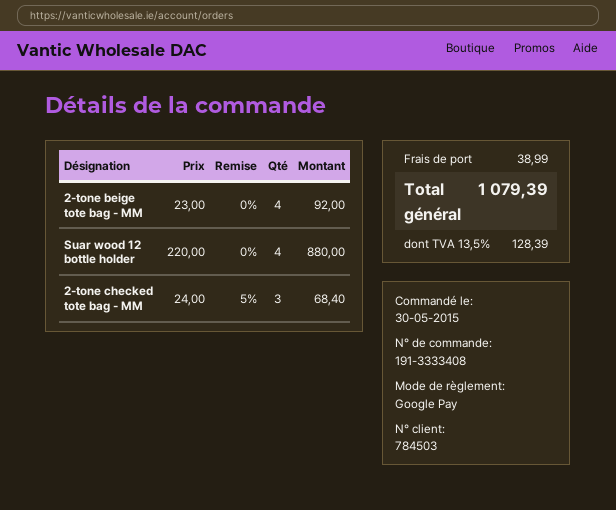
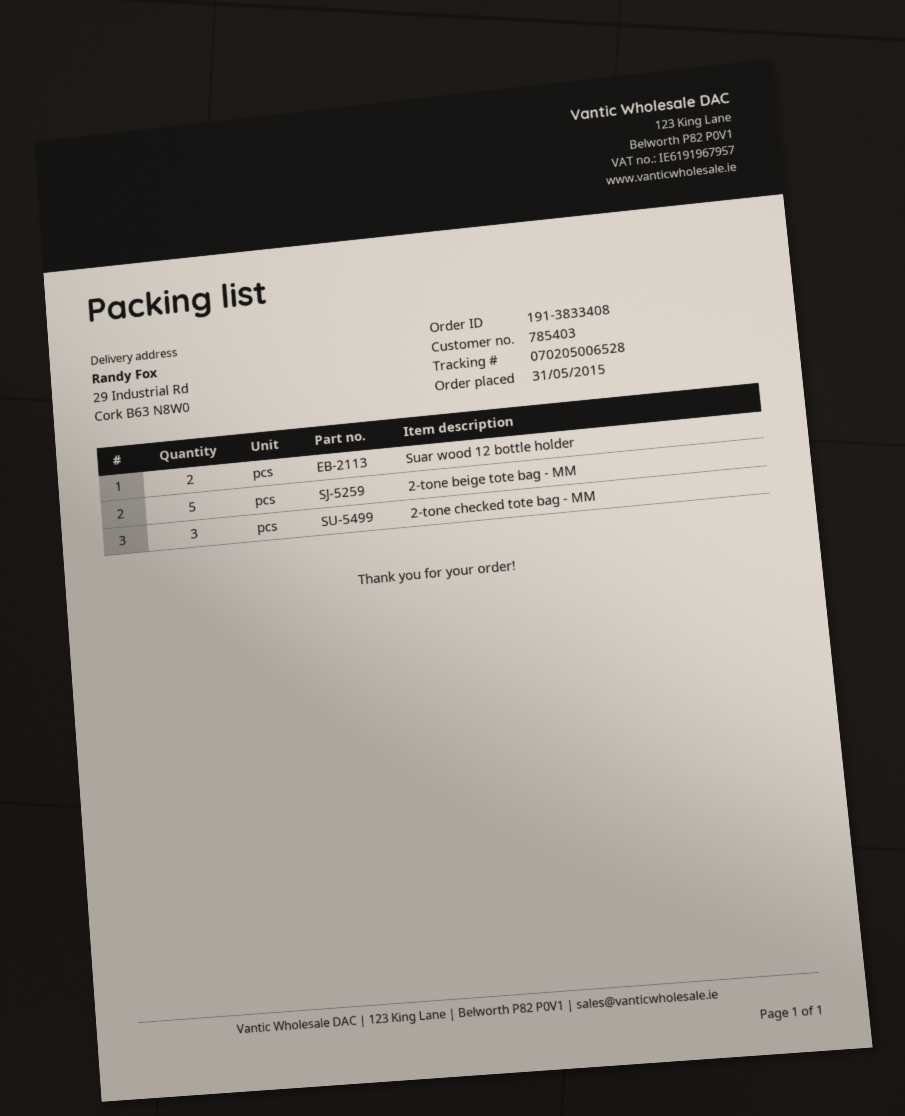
order number: 191-3333408 -> 191-3833408
order date: 2015-05-30 -> 2015-05-31
customer number: 784503 -> 785403
2-tone beige tote bag - MM: 4 -> 5
Suar wood 12 bottle holder: 4 -> 2

